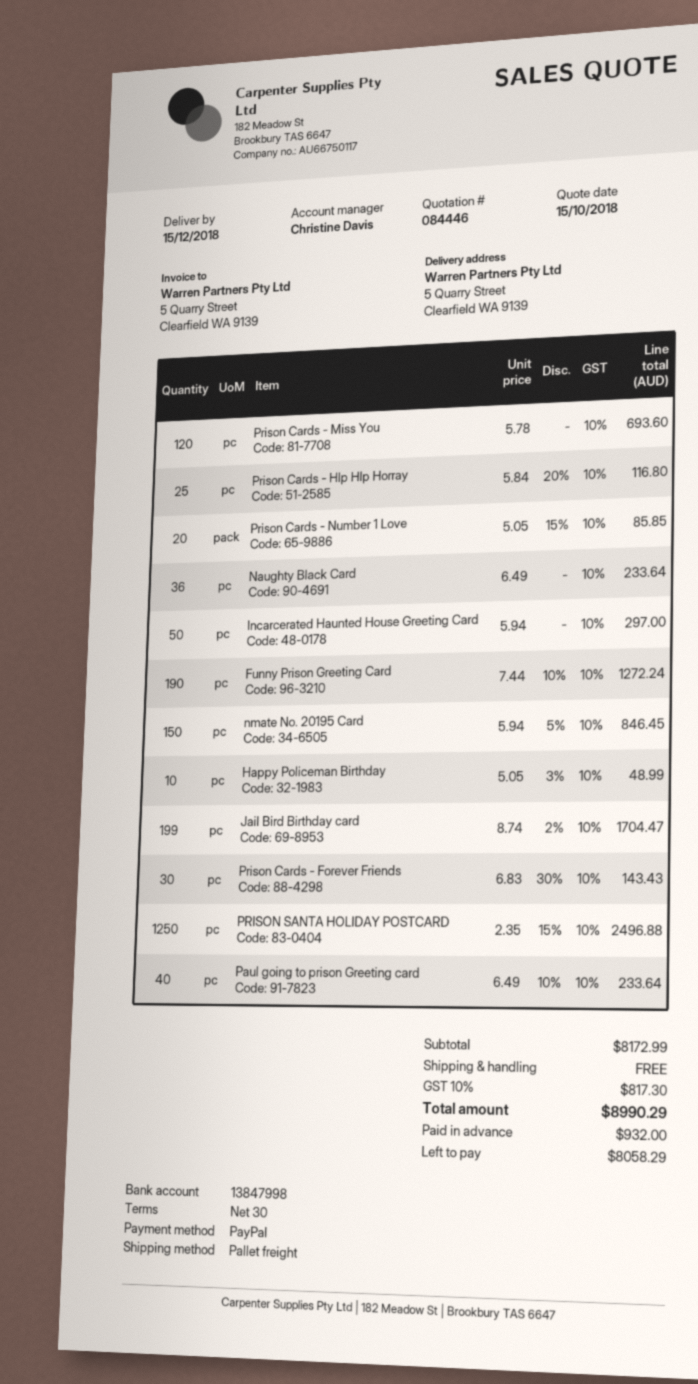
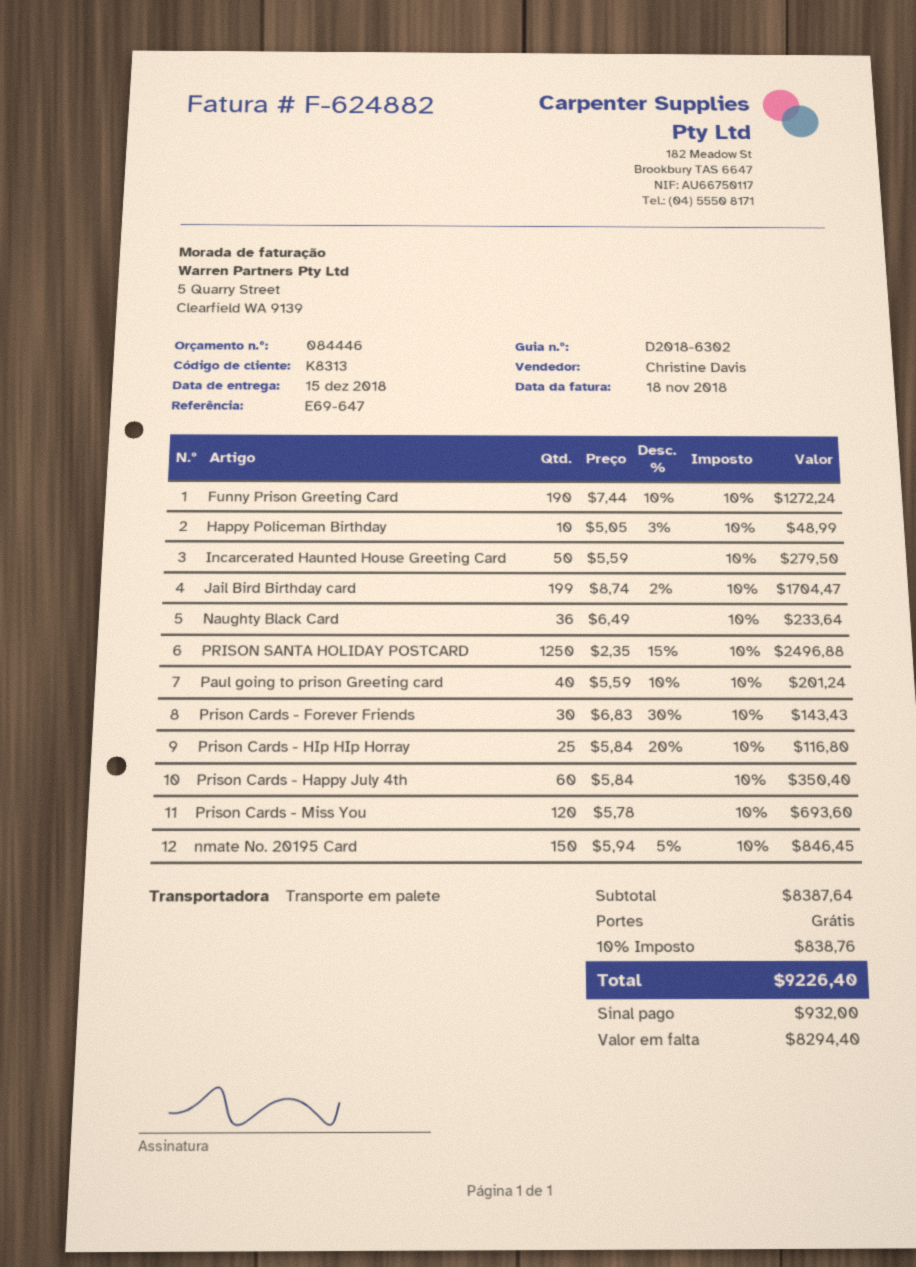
Prison Cards - Number 1 Love: 20 x 5.05 - 15% = 85.85 -> none
Incarcerated Haunted House Greeting Card: 50 x 5.94 = 297.00 -> 50 x 5.59 = 279.50
Paul going to prison Greeting card: 40 x 6.49 - 10% = 233.64 -> 40 x 5.59 - 10% = 201.24
Prison Cards - Happy July 4th: none -> 60 x 5.84 = 350.40
subtotal: 8172.99 -> 8387.64
tax: 10% = 817.30 -> 10% = 838.76
total: 8990.29 -> 9226.40
balance: 8058.29 -> 8294.40

